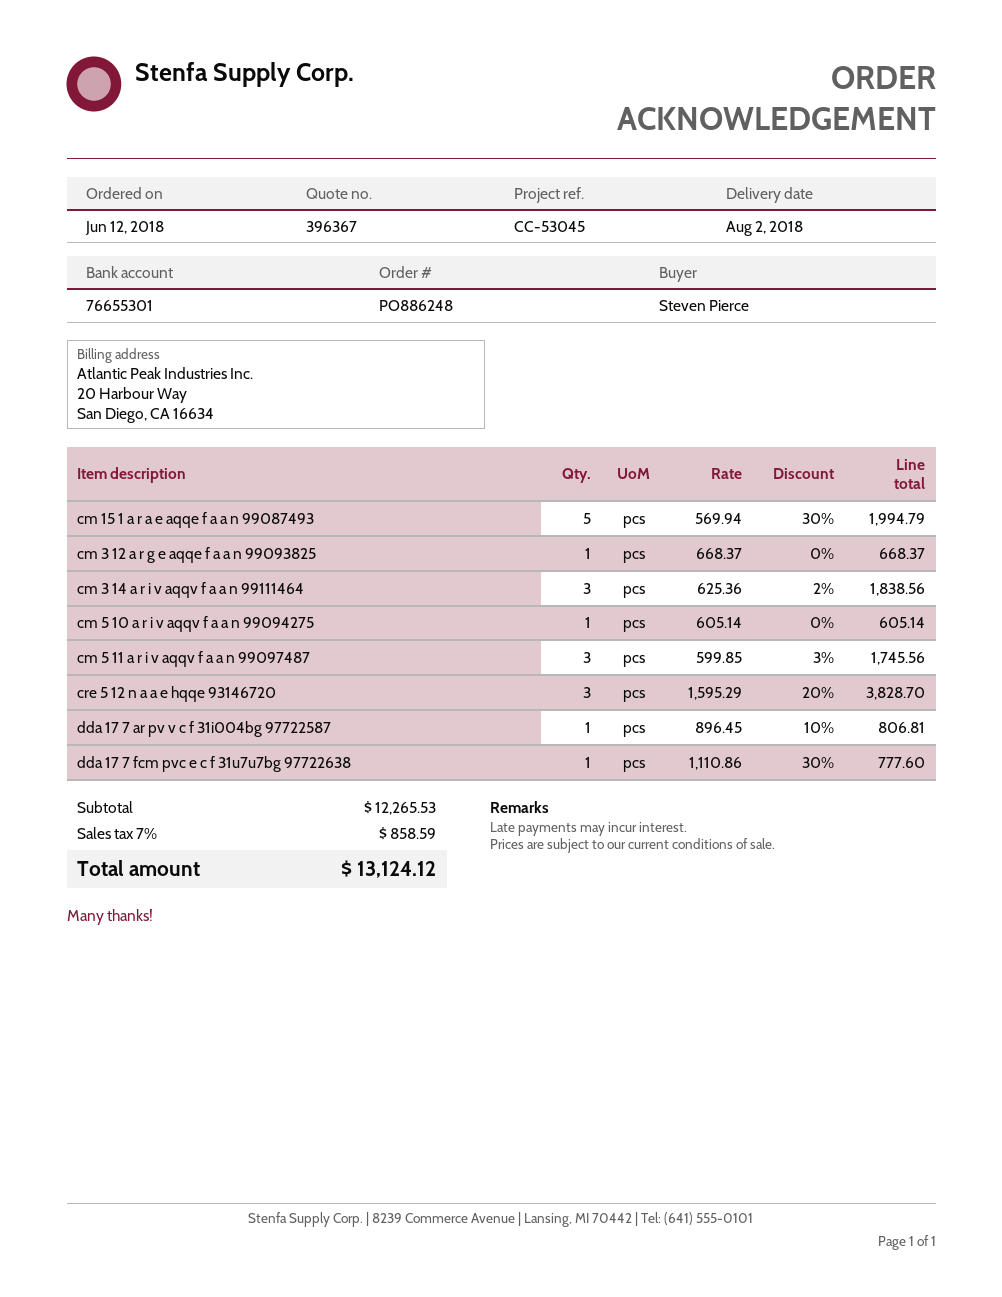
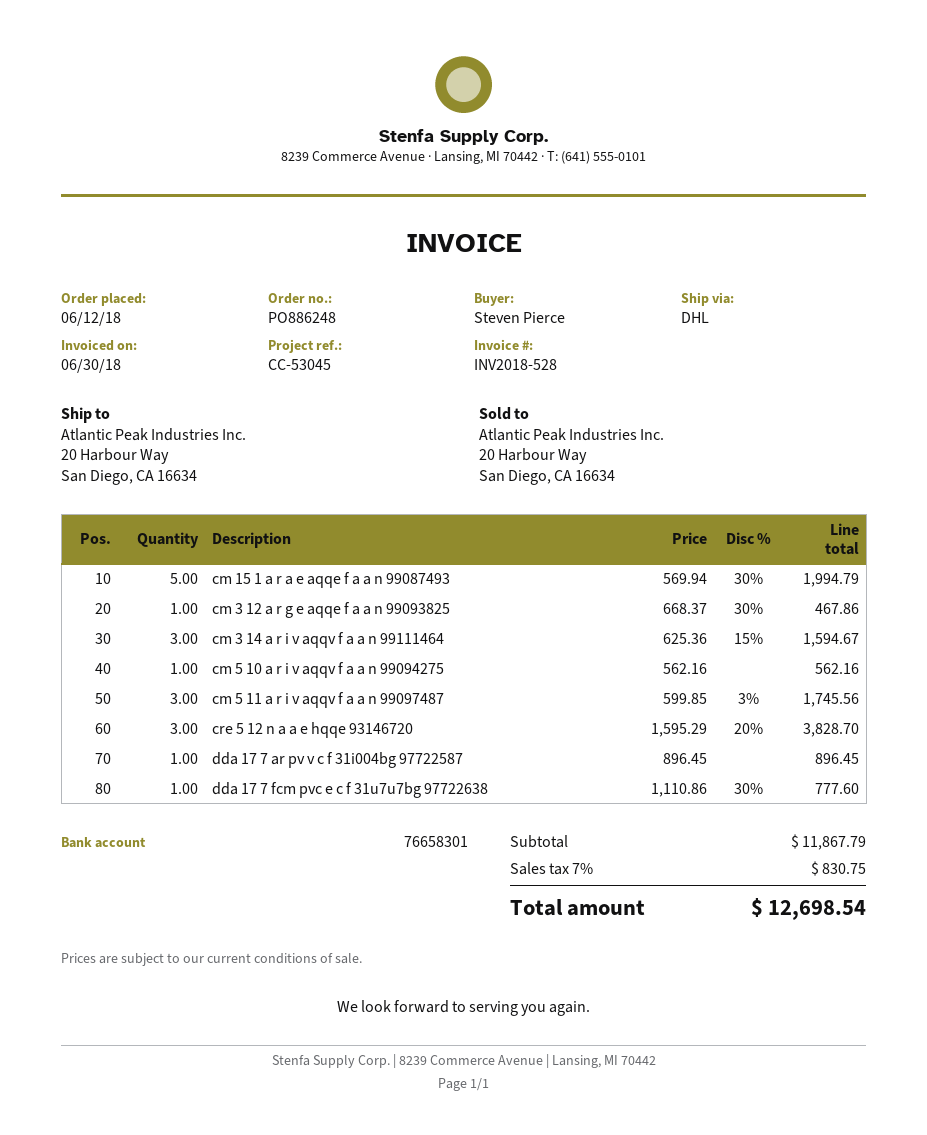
bank account: 76655301 -> 76658301
cm 3 12 a r g e aqqe f a a n 99093825: 1 x 668.37 = 668.37 -> 1 x 668.37 - 30% = 467.86
cm 3 14 a r i v aqqv f a a n 99111464: 3 x 625.36 - 2% = 1838.56 -> 3 x 625.36 - 15% = 1594.67
cm 5 10 a r i v aqqv f a a n 99094275: 1 x 605.14 = 605.14 -> 1 x 562.16 = 562.16
dda 17 7 ar pv v c f 31i004bg 97722587: 1 x 896.45 - 10% = 806.81 -> 1 x 896.45 = 896.45
subtotal: 12265.53 -> 11867.79
tax: 7% = 858.59 -> 7% = 830.75
total: 13124.12 -> 12698.54

